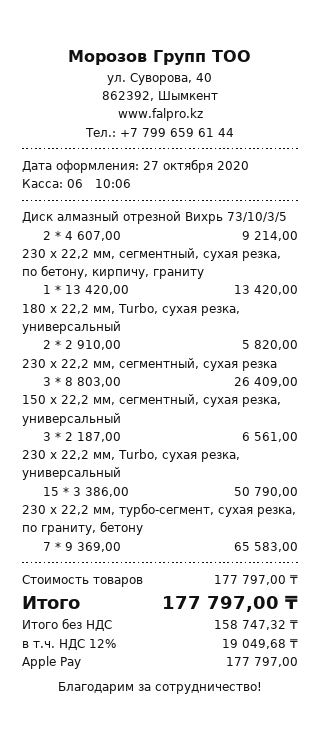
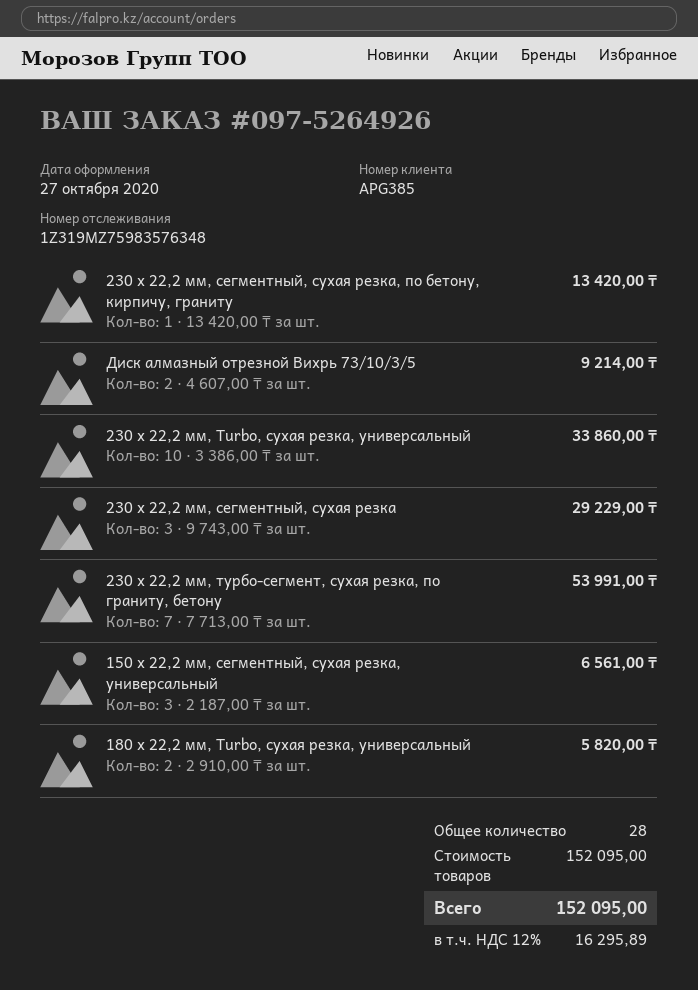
230 х 22,2 мм, сегментный, сухая резка: 3 x 8803.00 = 26409.00 -> 3 x 9743.00 = 29229.00
230 х 22,2 мм, Turbo, сухая резка, универсальный: 15 x 3386.00 = 50790.00 -> 10 x 3386.00 = 33860.00
230 х 22,2 мм, турбо-сегмент, сухая резка, по граниту, бетону: 7 x 9369.00 = 65583.00 -> 7 x 7713.00 = 53991.00
subtotal: 177797.00 -> 152095.00
tax: 12% = 19049.68 -> 12% = 16295.89
total: 177797.00 -> 152095.00

